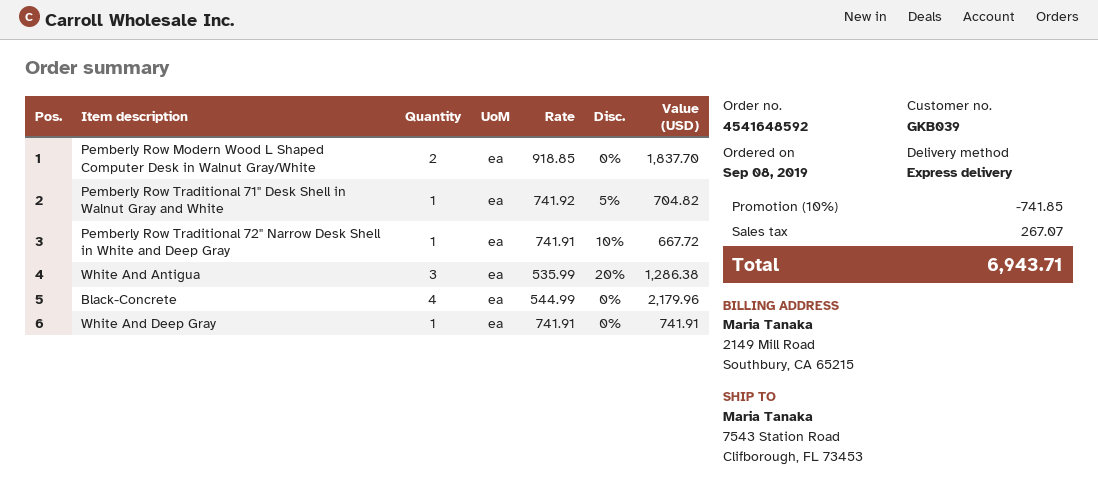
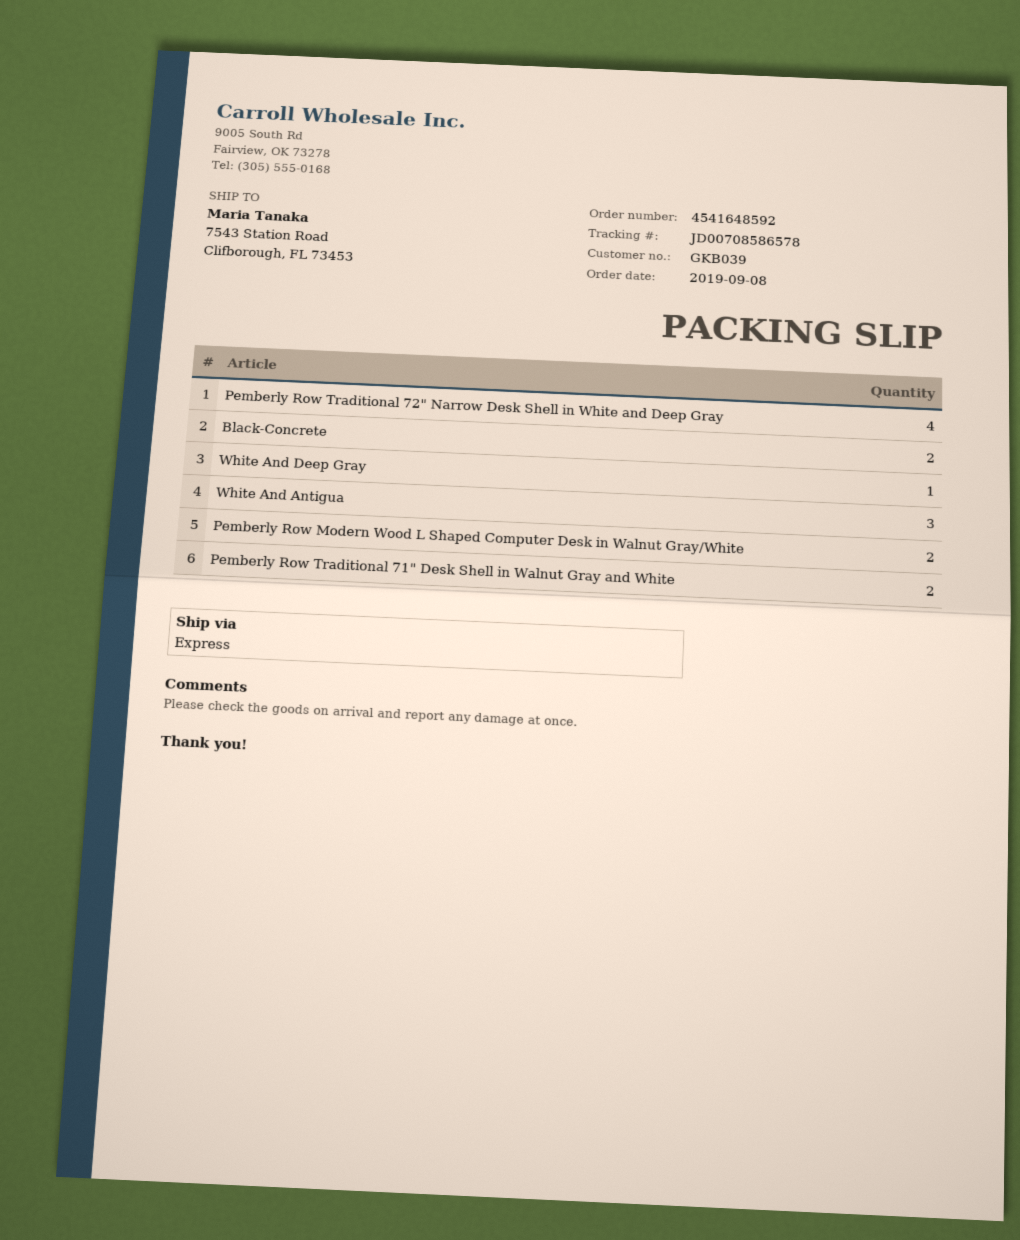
Pemberly Row Traditional 71" Desk Shell in Walnut Gray and White: 1 -> 2
Pemberly Row Traditional 72" Narrow Desk Shell in White and Deep Gray: 1 -> 4
Black-Concrete: 4 -> 2

